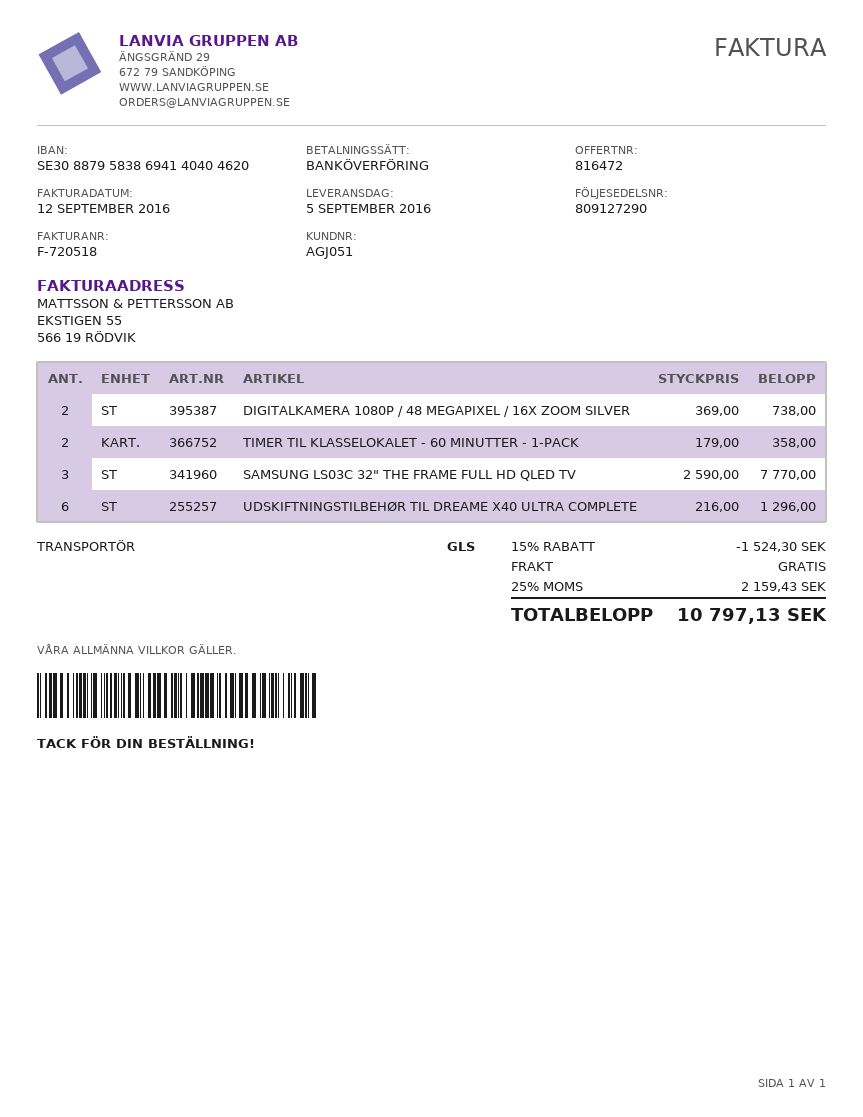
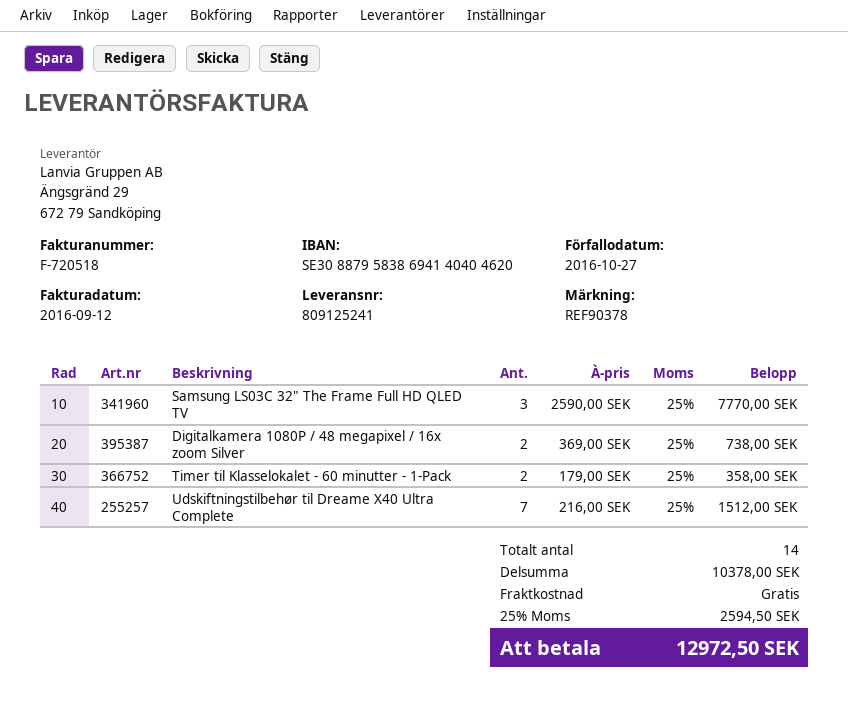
delivery note number: 809127290 -> 809125241
UDSKIFTNINGSTILBEHØR TIL DREAME X40 ULTRA COMPLETE: 6 x 216.00 = 1296.00 -> 7 x 216.00 = 1512.00
discount: 15% = 1524.30 -> none
tax: 25% = 2159.43 -> 25% = 2594.50
total: 10797.13 -> 12972.50

